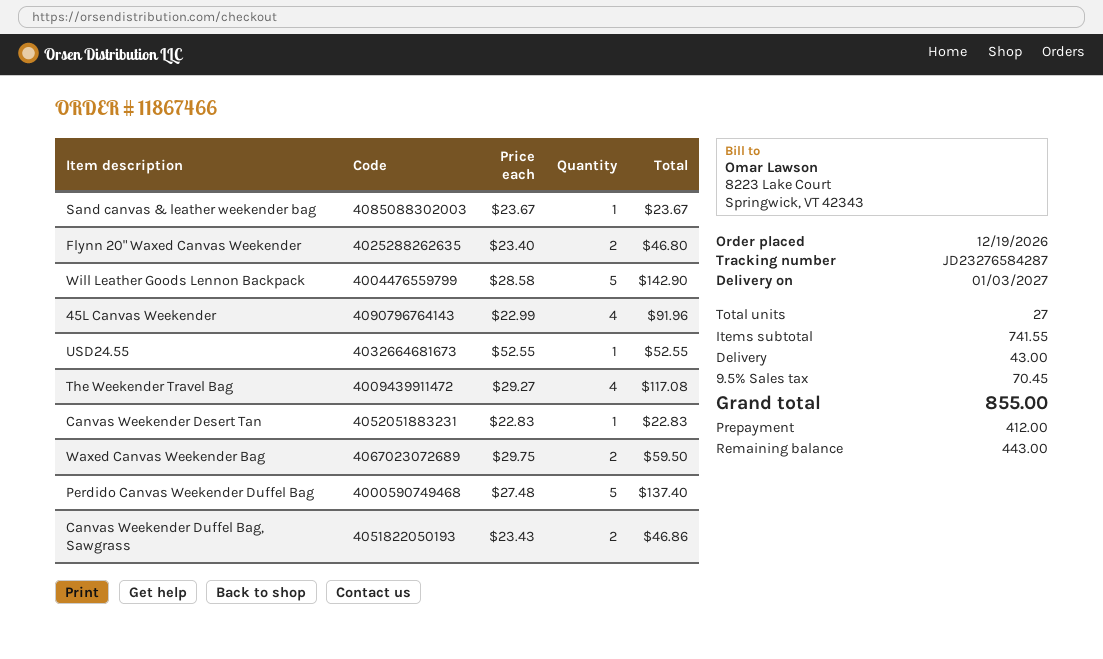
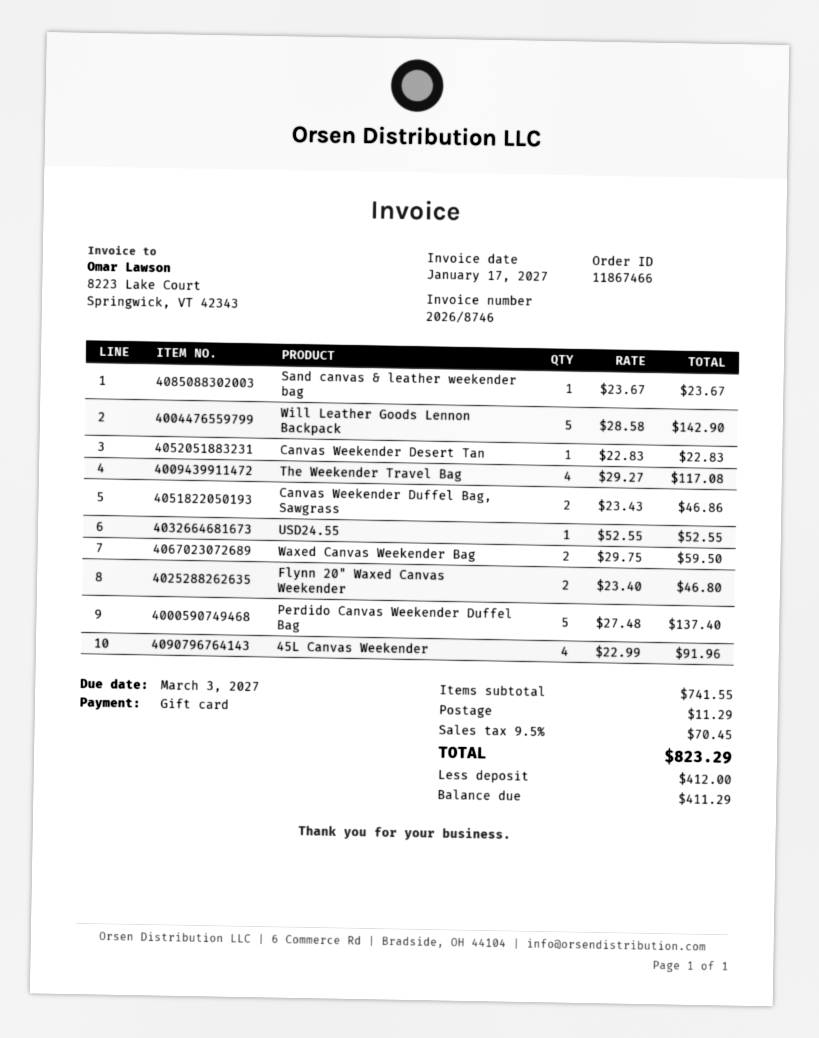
shipping: 43.00 -> 11.29
total: 855.00 -> 823.29
balance: 443.00 -> 411.29

